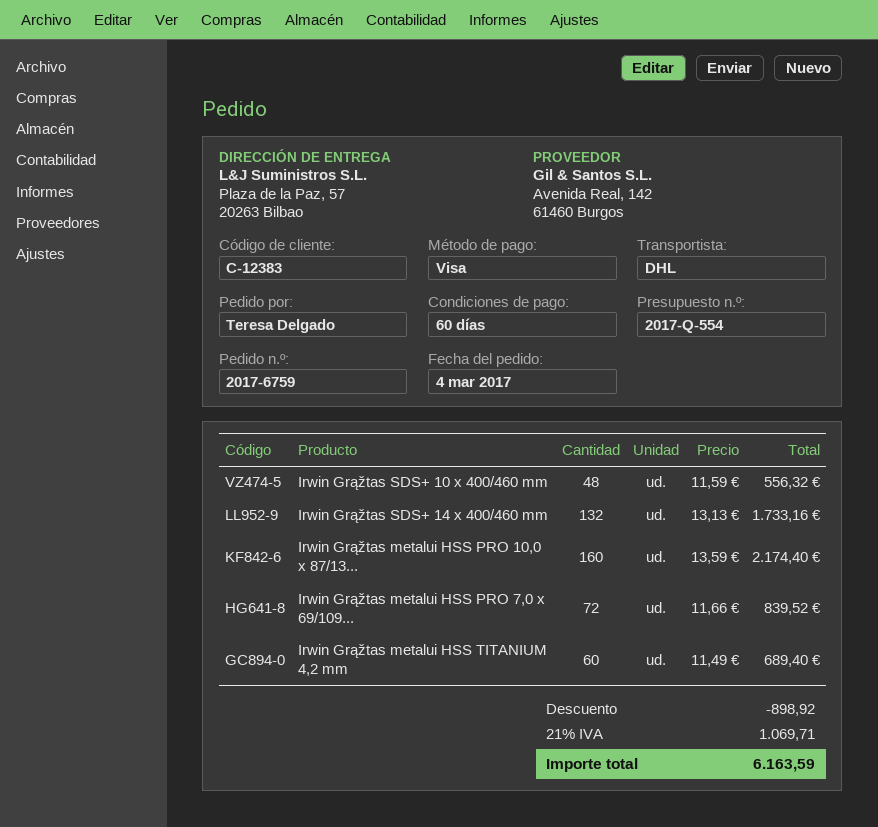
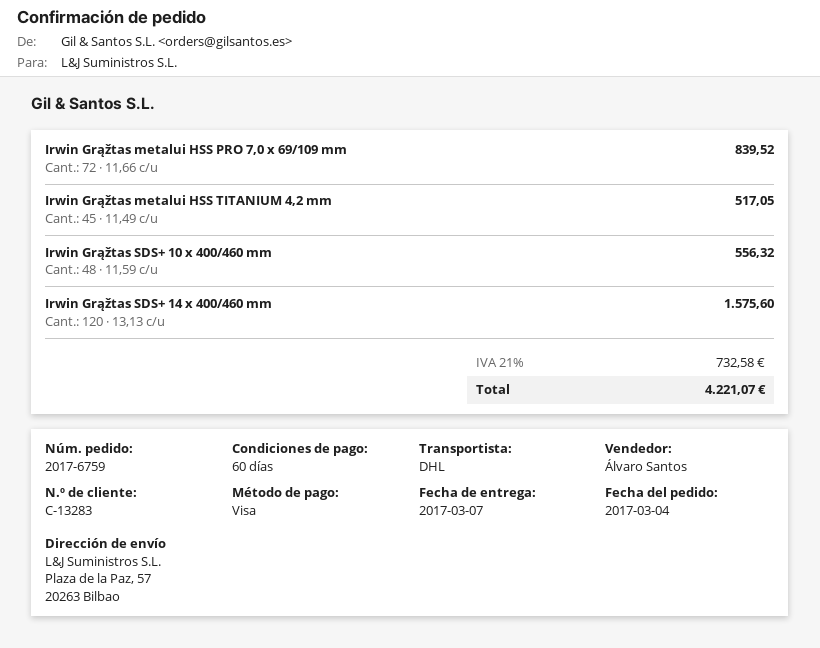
customer number: C-12383 -> C-13283
Irwin Grąžtas SDS+ 14 x 400/460 mm: 132 x 13.13 = 1733.16 -> 120 x 13.13 = 1575.60
Irwin Grąžtas metalui HSS PRO 10,0 x 87/13...: 160 x 13.59 = 2174.40 -> none
Irwin Grąžtas metalui HSS TITANIUM 4,2 mm: 60 x 11.49 = 689.40 -> 45 x 11.49 = 517.05
discount: 898.92 -> none
tax: 21% = 1069.71 -> 21% = 732.58
total: 6163.59 -> 4221.07

